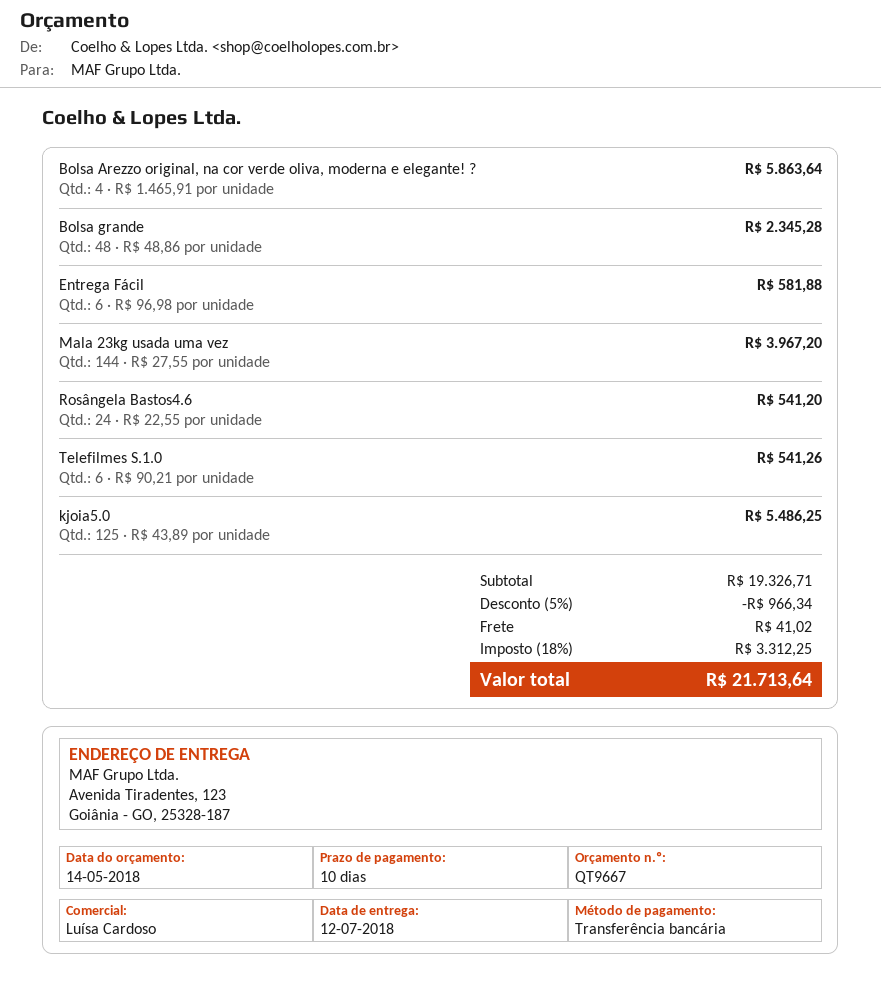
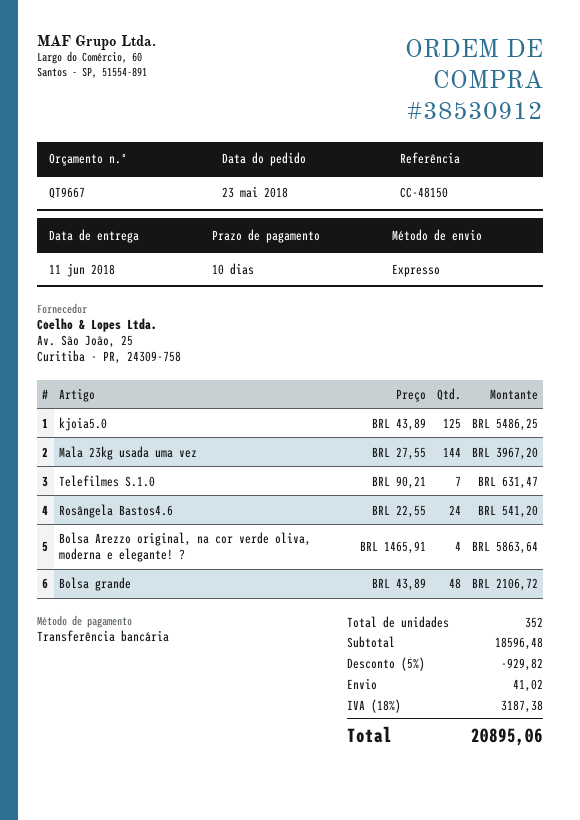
delivery date: 2018-07-12 -> 2018-06-11
Bolsa grande: 48 x 48.86 = 2345.28 -> 48 x 43.89 = 2106.72
Entrega Fácil: 6 x 96.98 = 581.88 -> none
Telefilmes S.1.0: 6 x 90.21 = 541.26 -> 7 x 90.21 = 631.47
subtotal: 19326.71 -> 18596.48
discount: 5% = 966.34 -> 5% = 929.82
tax: 18% = 3312.25 -> 18% = 3187.38
total: 21713.64 -> 20895.06

